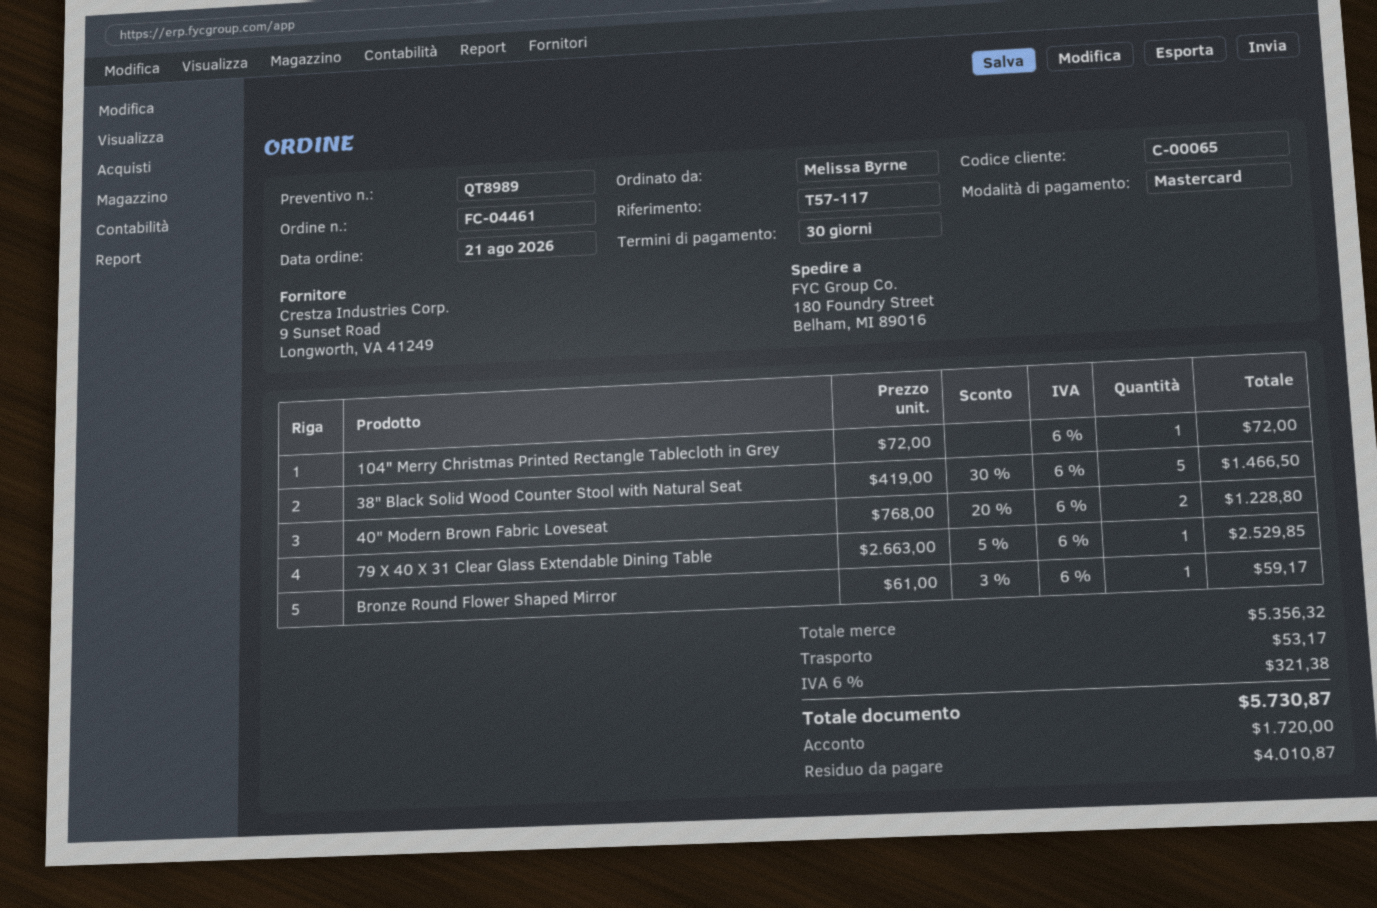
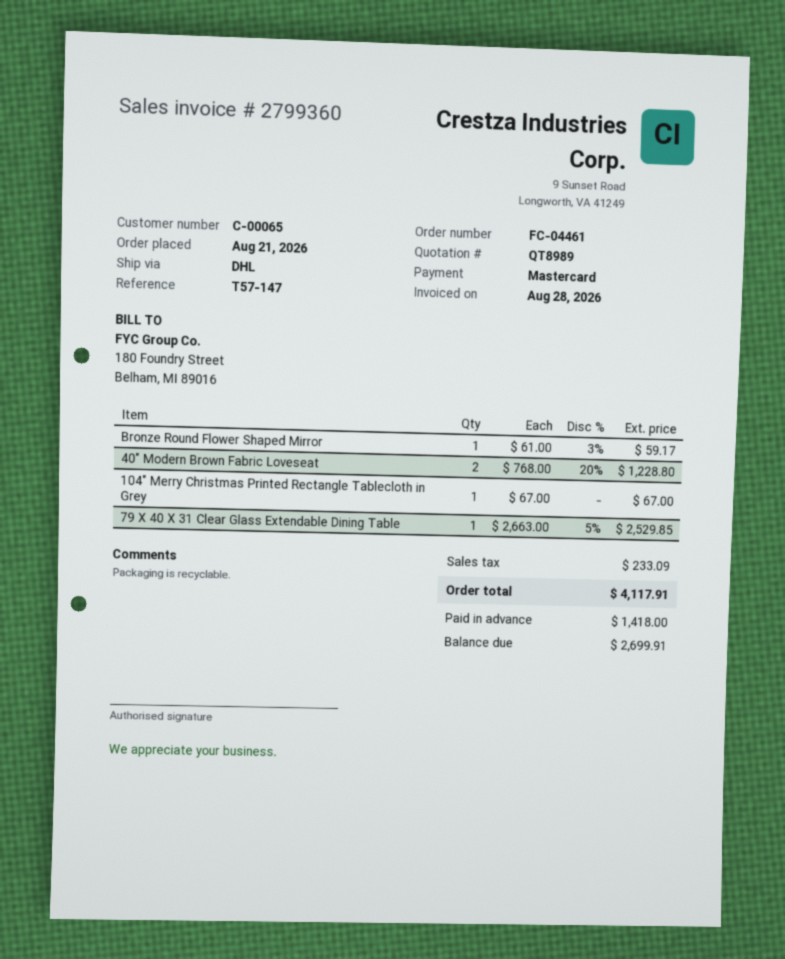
reference: T57-117 -> T57-147
104" Merry Christmas Printed Rectangle Tablecloth in Grey: 1 x 72.00 = 72.00 -> 1 x 67.00 = 67.00
38" Black Solid Wood Counter Stool with Natural Seat: 5 x 419.00 - 30% = 1466.50 -> none
shipping: 53.17 -> none
tax: 321.38 -> 233.09
total: 5730.87 -> 4117.91
deposit: 1720.00 -> 1418.00
balance: 4010.87 -> 2699.91

